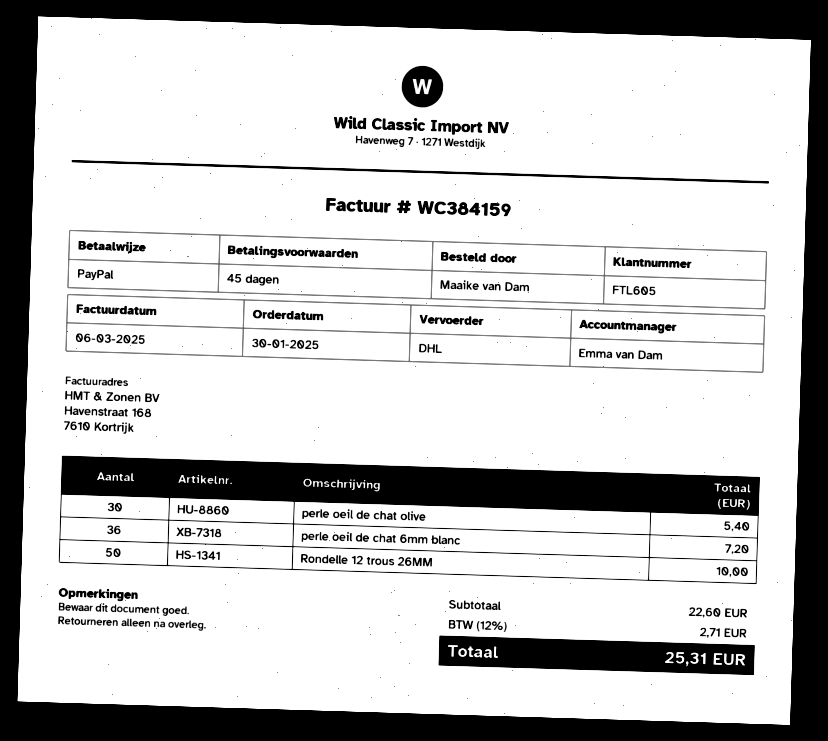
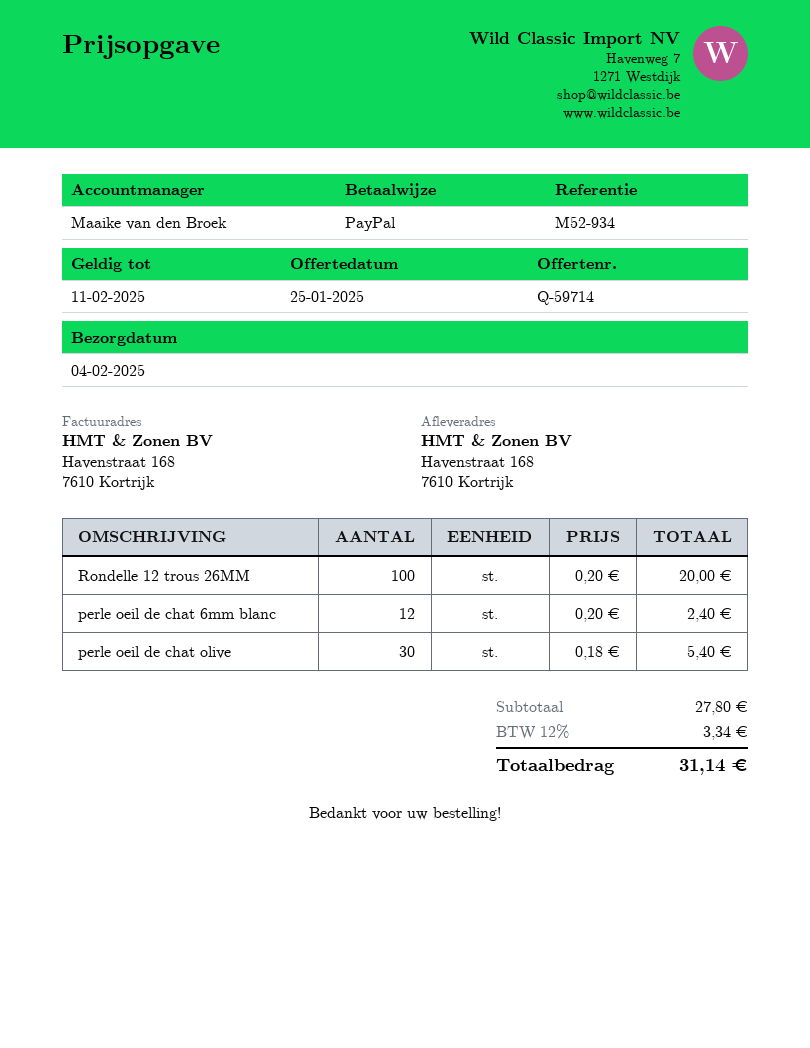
sales rep: Emma van Dam -> Maaike van den Broek
perle oeil de chat 6mm blanc: 36 for 7.20 -> 12 for 2.40
Rondelle 12 trous 26MM: 50 for 10.00 -> 100 for 20.00
subtotal: 22.60 -> 27.80
tax: 12% = 2.71 -> 12% = 3.34
total: 25.31 -> 31.14

